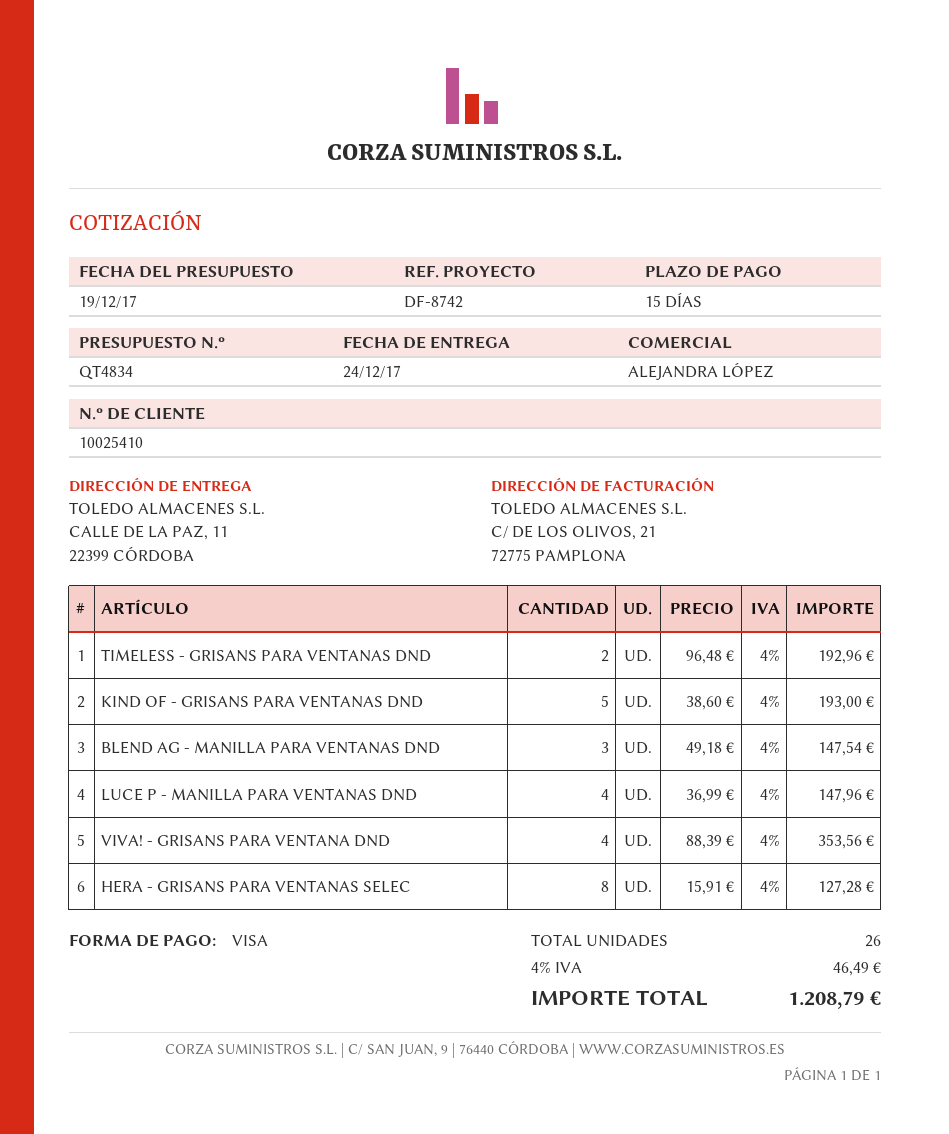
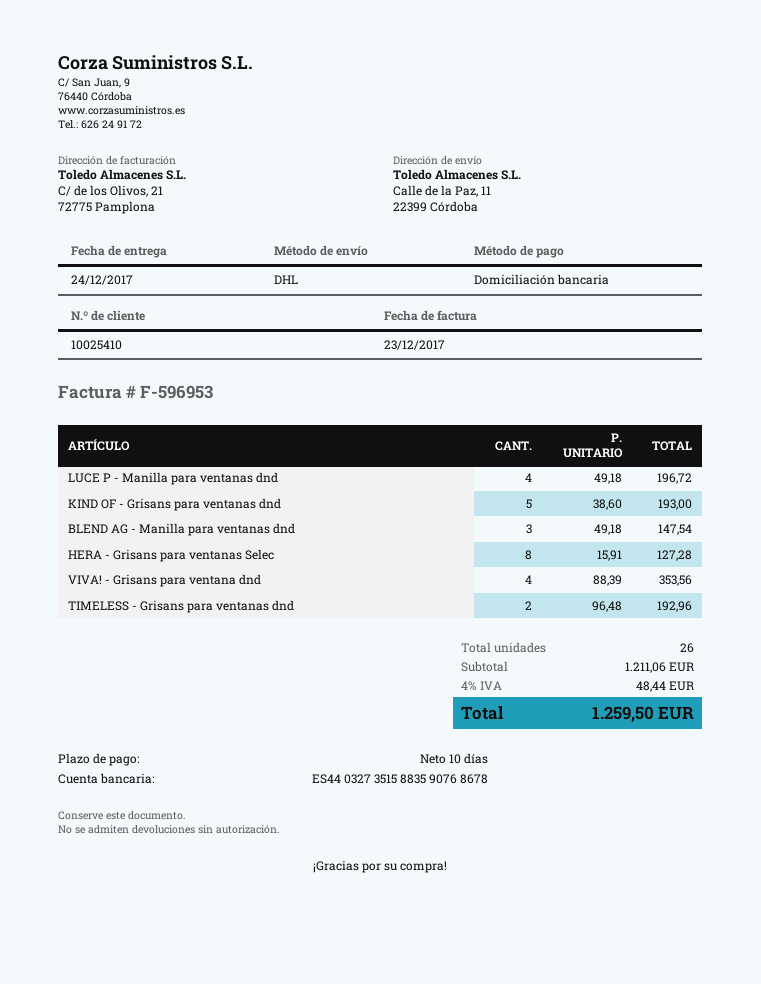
payment terms: 15 days -> 10 days
payment method: Visa -> direct debit
LUCE P - MANILLA PARA VENTANAS DND: 4 x 36.99 = 147.96 -> 4 x 49.18 = 196.72
tax: 4% = 46.49 -> 4% = 48.44
total: 1208.79 -> 1259.50

